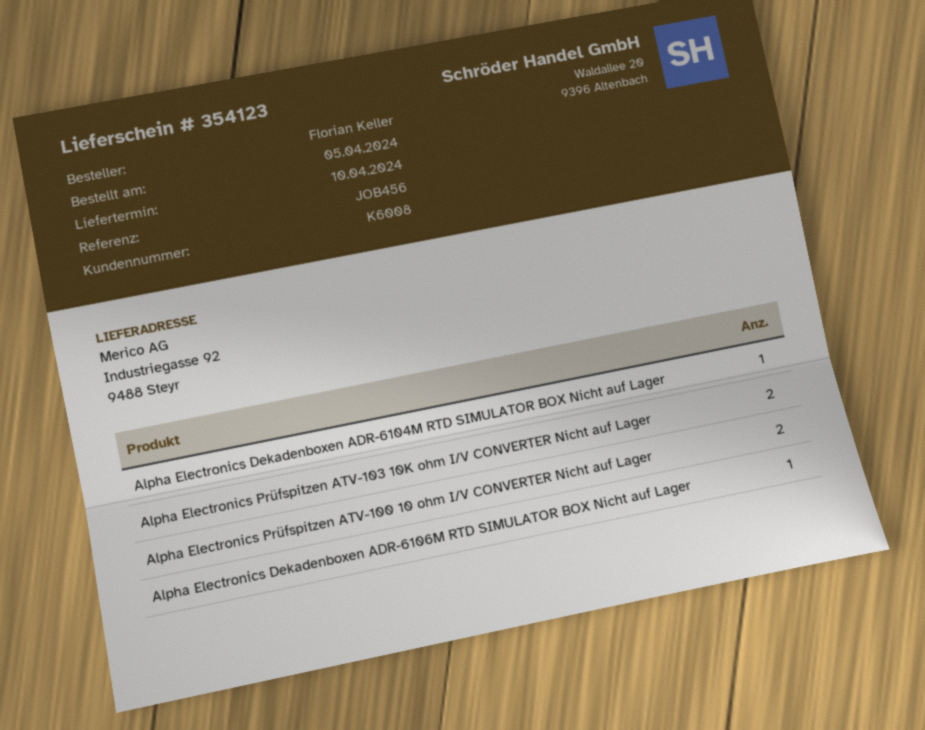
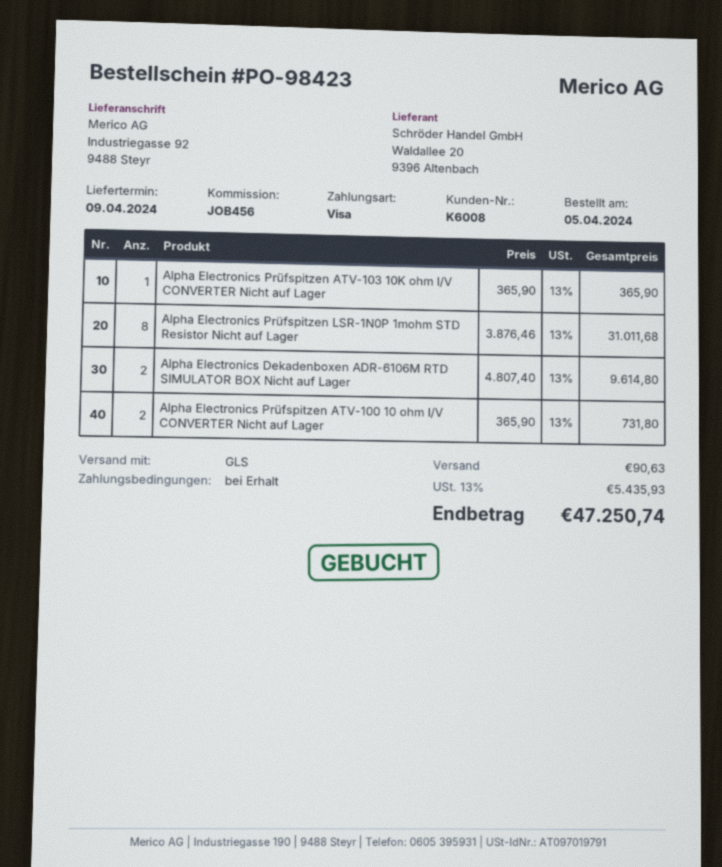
delivery date: 2024-04-10 -> 2024-04-09
Alpha Electronics Dekadenboxen ADR-6104M RTD SIMULATOR BOX Nicht auf Lager: 1 -> none
Alpha Electronics Prüfspitzen ATV-103 10K ohm I/V CONVERTER Nicht auf Lager: 2 -> 1
Alpha Electronics Dekadenboxen ADR-6106M RTD SIMULATOR BOX Nicht auf Lager: 1 -> 2
Alpha Electronics Prüfspitzen LSR-1N0P 1mohm STD Resistor Nicht auf Lager: none -> 8

